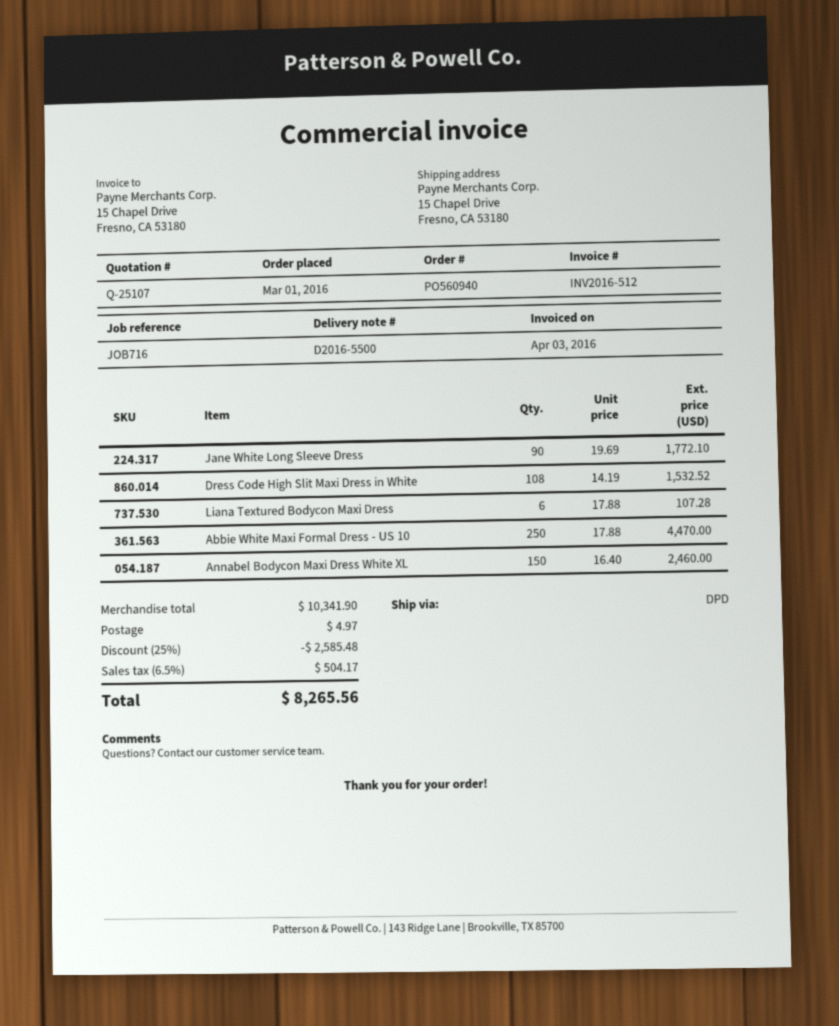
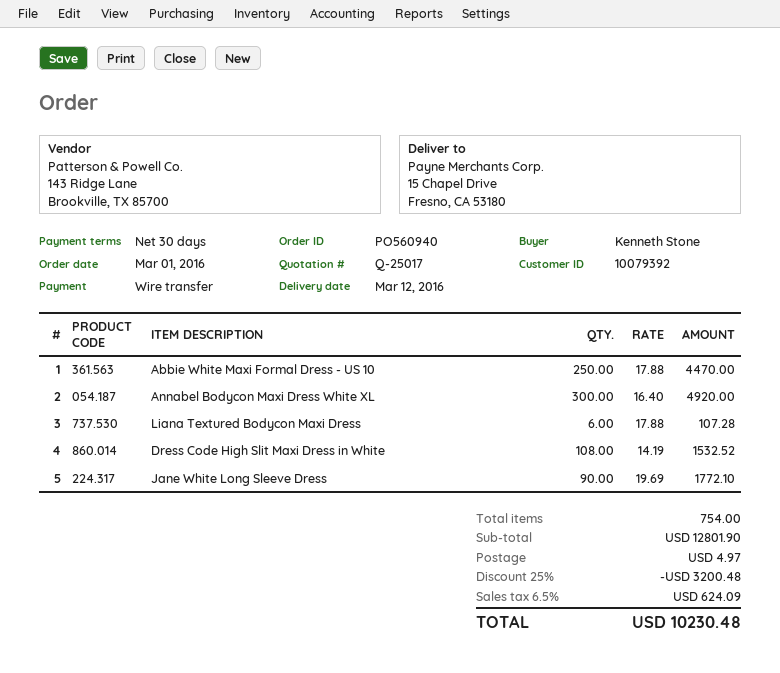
quote number: Q-25107 -> Q-25017
Annabel Bodycon Maxi Dress White XL: 150 x 16.40 = 2460.00 -> 300 x 16.40 = 4920.00
subtotal: 10341.90 -> 12801.90
discount: 25% = 2585.48 -> 25% = 3200.48
tax: 6.5% = 504.17 -> 6.5% = 624.09
total: 8265.56 -> 10230.48

